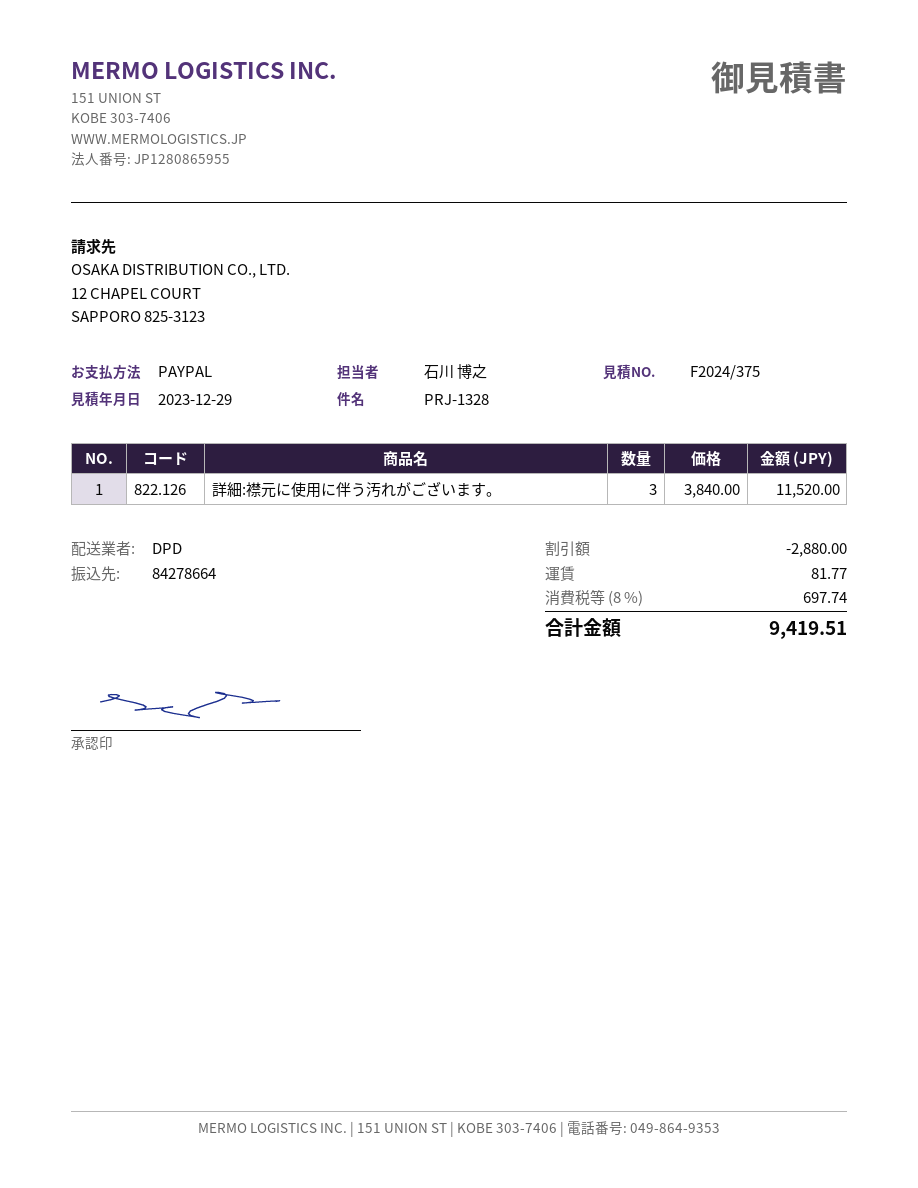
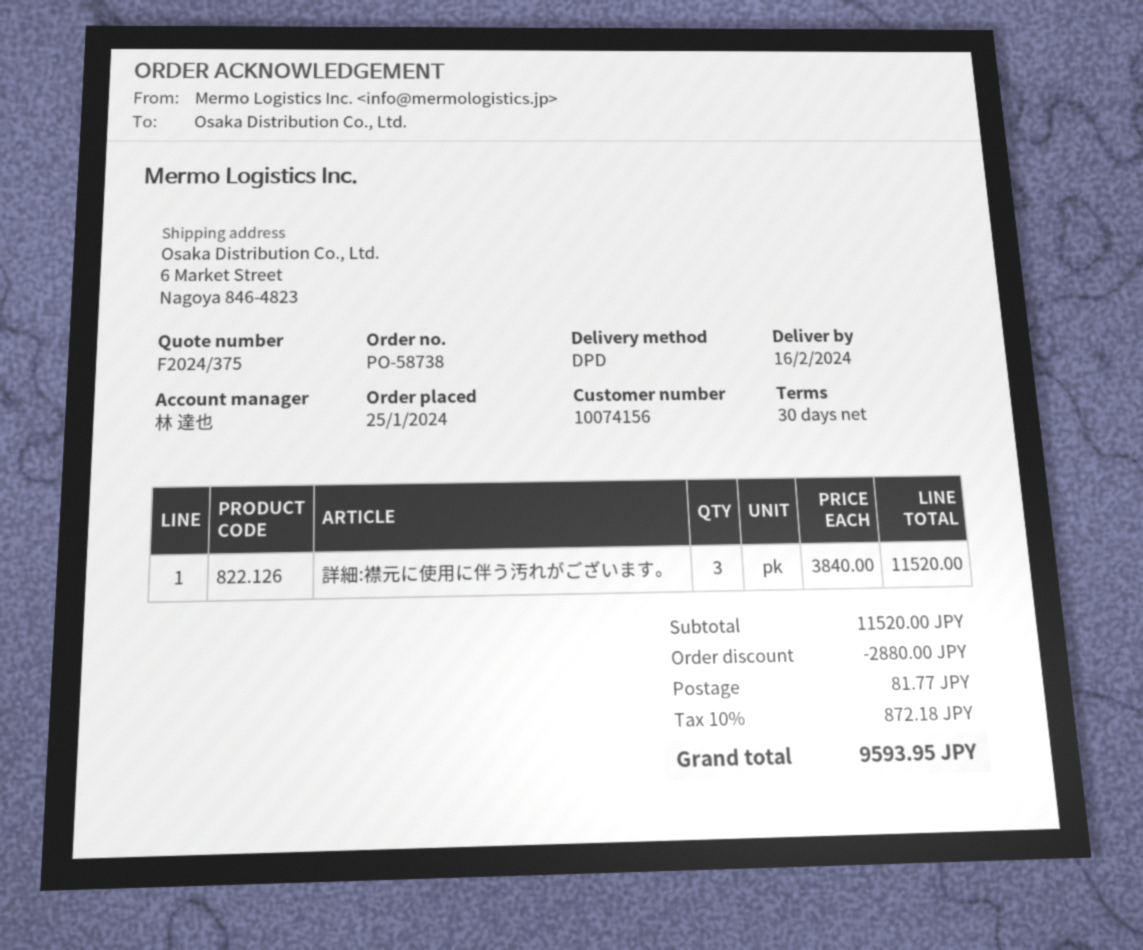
sales rep: 石川 博之 -> 林 達也
tax: 8% = 697.74 -> 10% = 872.18
total: 9419.51 -> 9593.95

